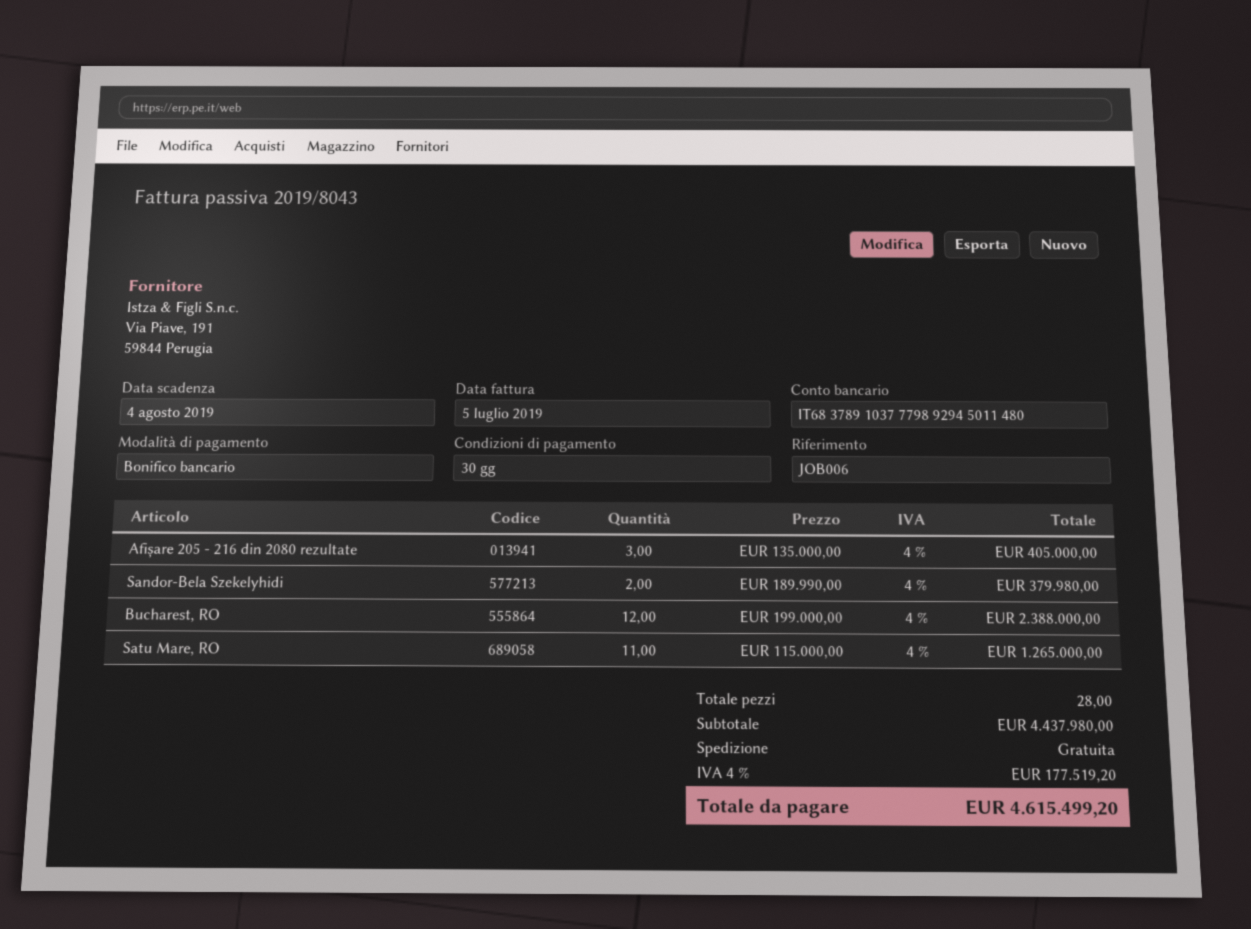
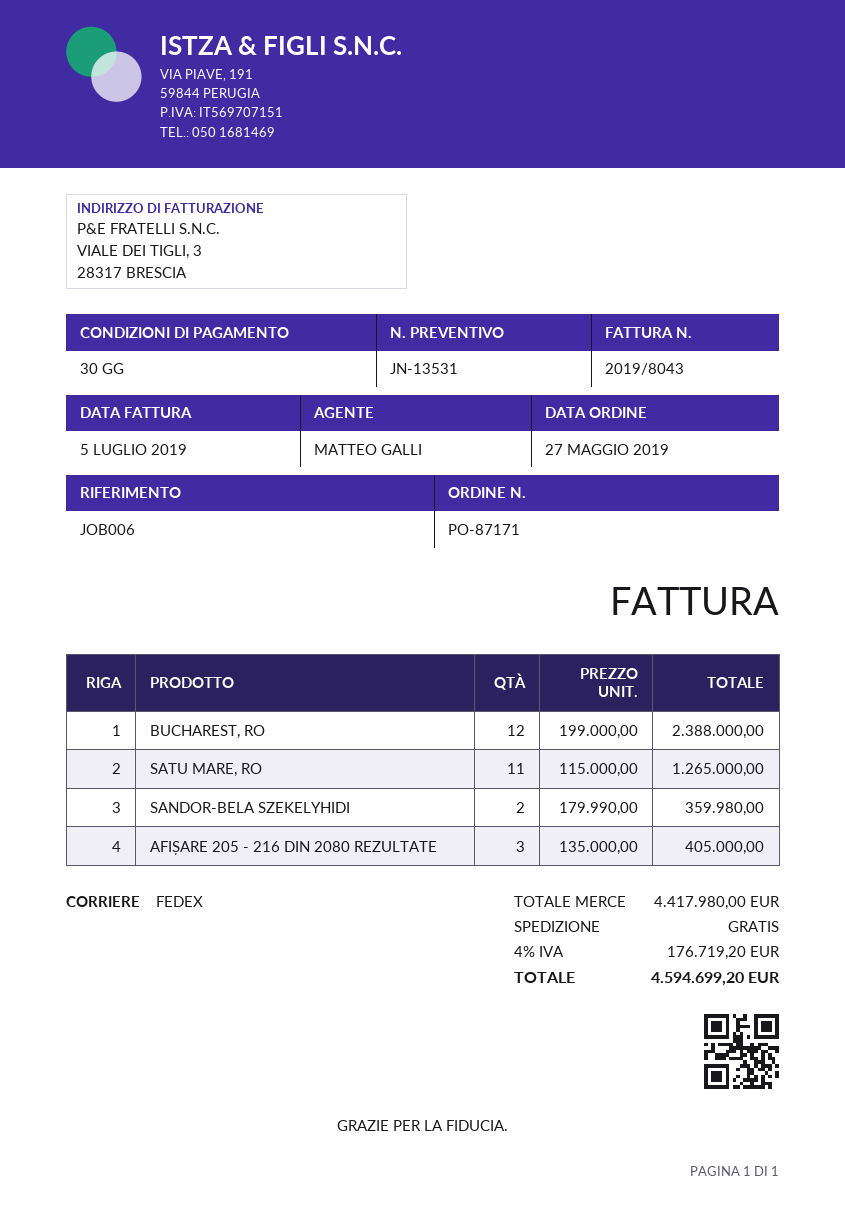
Sandor-Bela Szekelyhidi: 2 x 189990.00 = 379980.00 -> 2 x 179990.00 = 359980.00
subtotal: 4437980.00 -> 4417980.00
tax: 4% = 177519.20 -> 4% = 176719.20
total: 4615499.20 -> 4594699.20

